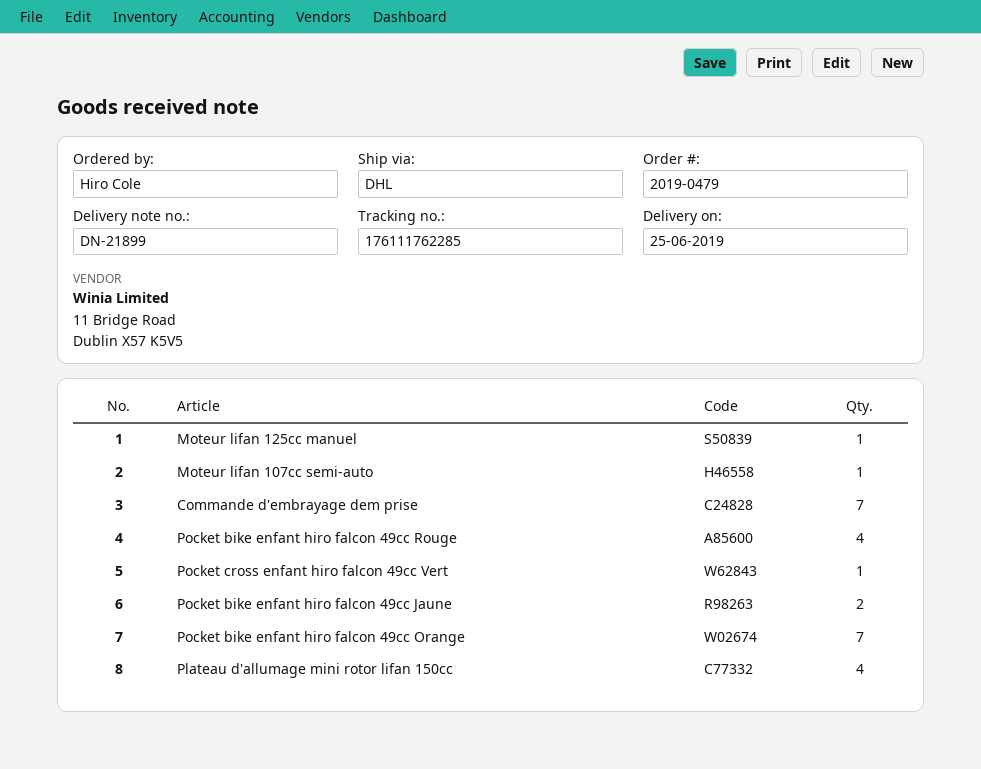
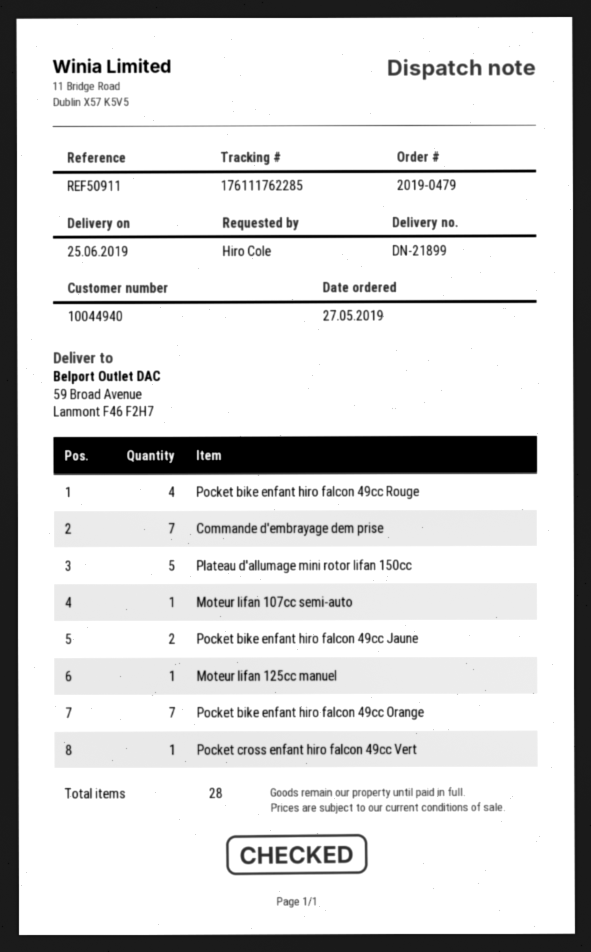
Plateau d'allumage mini rotor lifan 150cc: 4 -> 5

